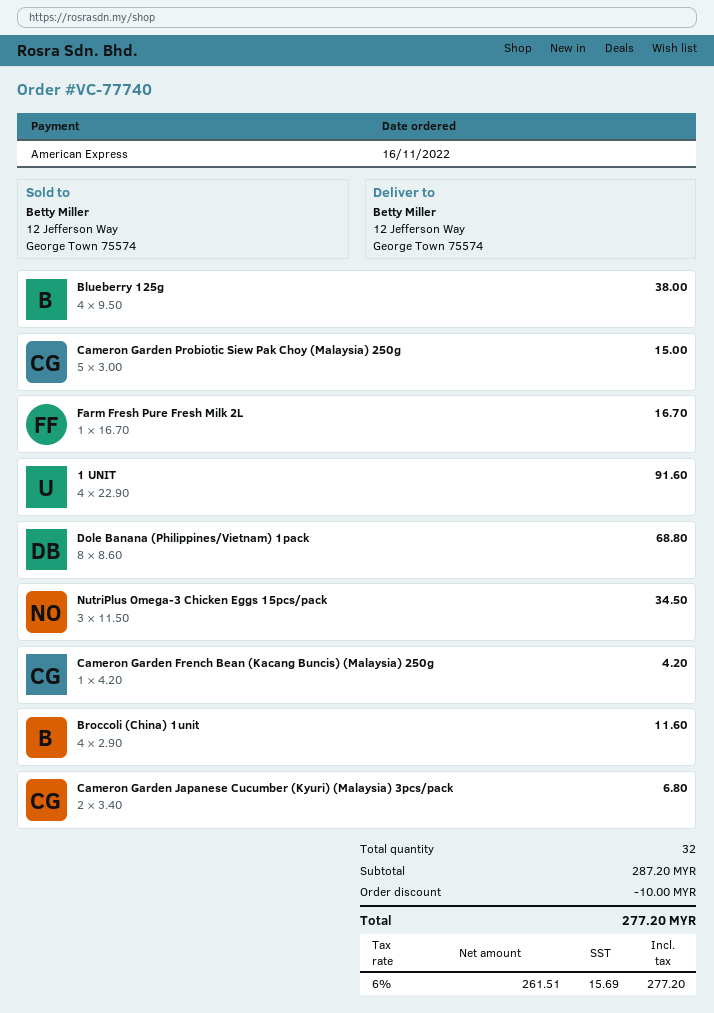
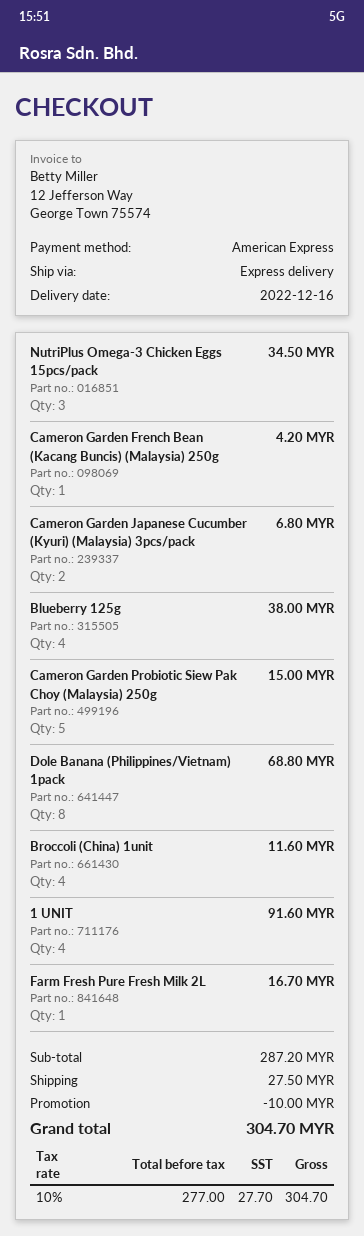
shipping: none -> 27.50
net: 261.51 -> 277.00
tax: 6% = 15.69 -> 10% = 27.70
total: 277.20 -> 304.70

